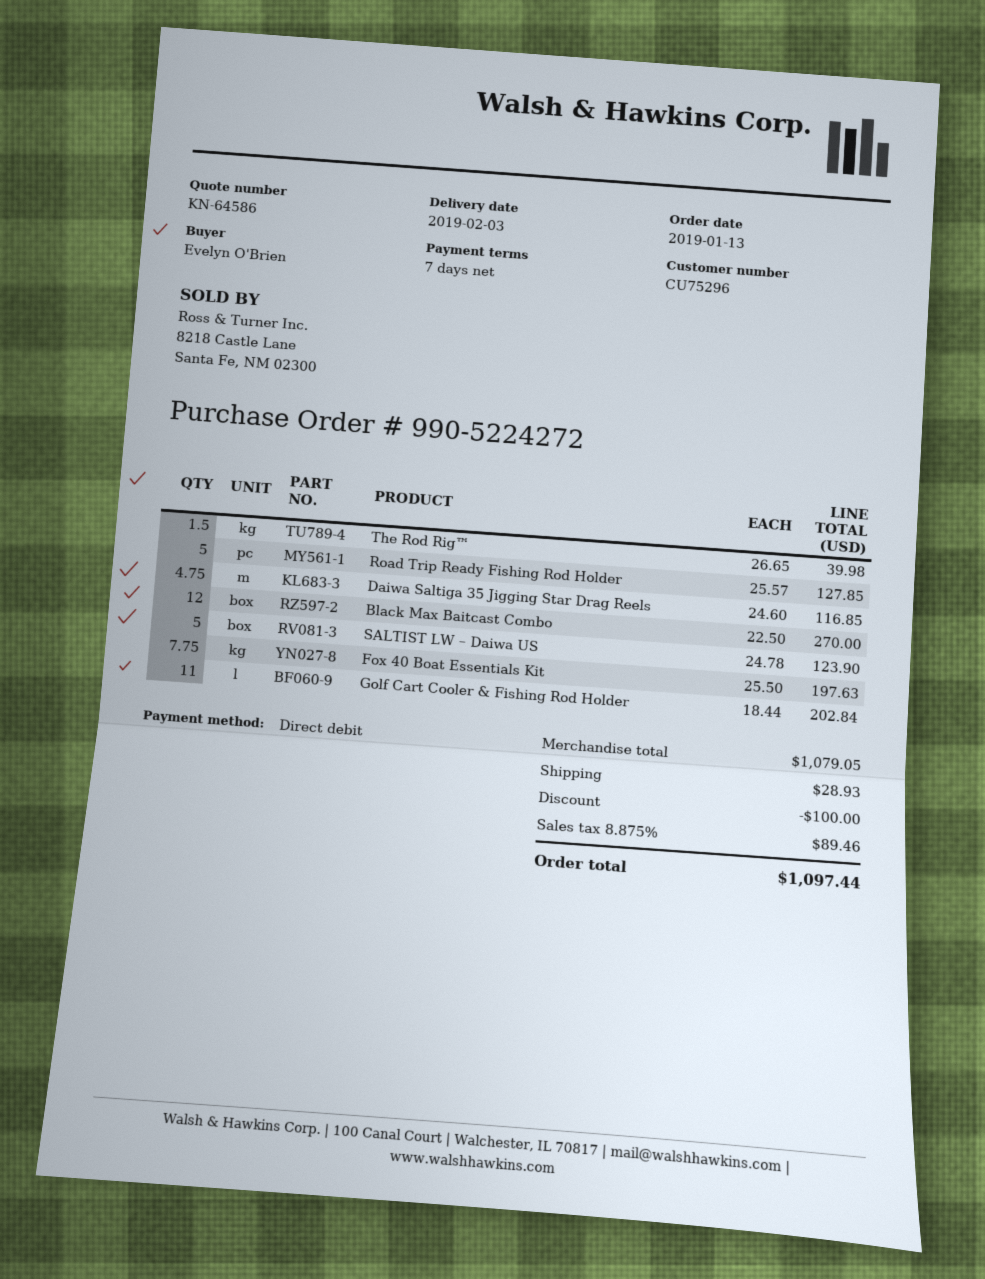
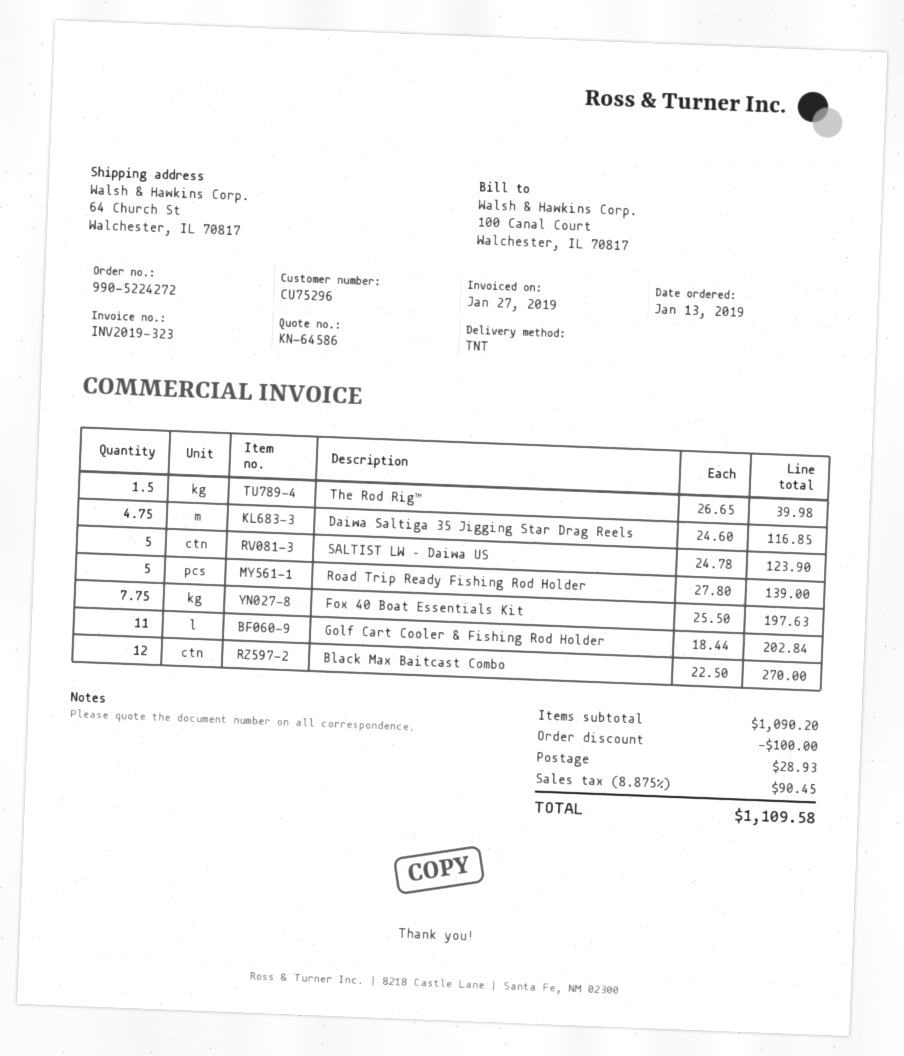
Road Trip Ready Fishing Rod Holder: 5 x 25.57 = 127.85 -> 5 x 27.80 = 139.00
subtotal: 1079.05 -> 1090.20
tax: 8.875% = 89.46 -> 8.875% = 90.45
total: 1097.44 -> 1109.58

